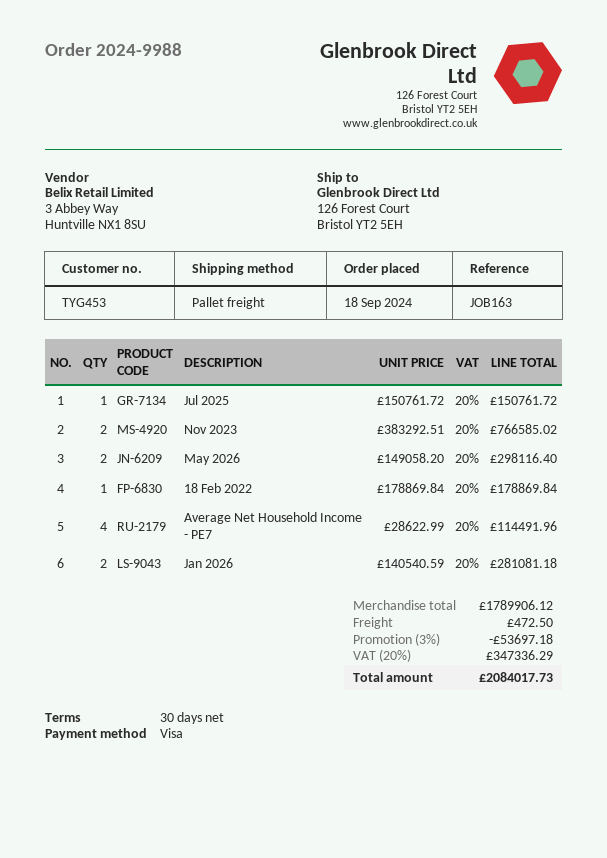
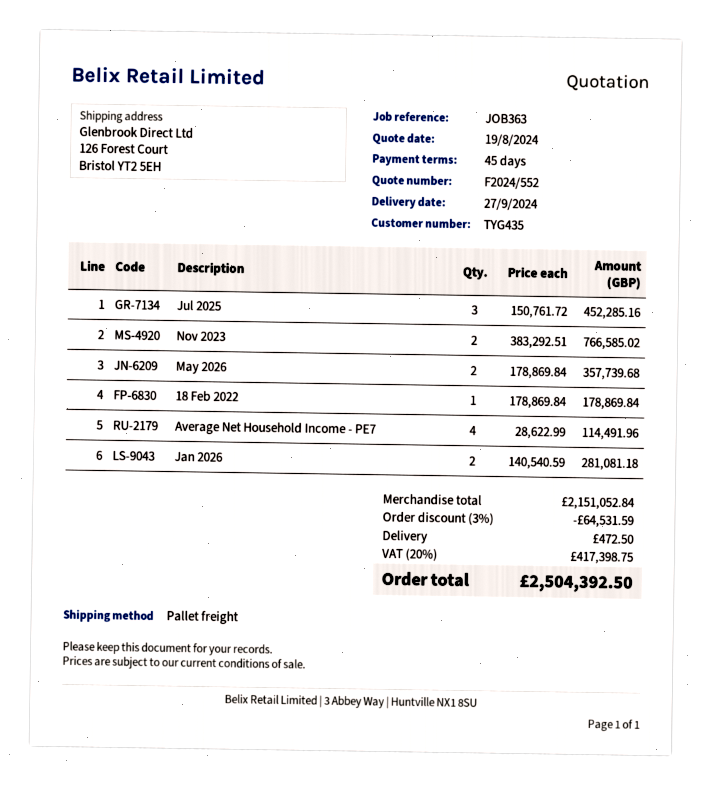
payment terms: 30 days -> 45 days
customer number: TYG453 -> TYG435
reference: JOB163 -> JOB363
Jul 2025: 1 x 150761.72 = 150761.72 -> 3 x 150761.72 = 452285.16
May 2026: 2 x 149058.20 = 298116.40 -> 2 x 178869.84 = 357739.68
subtotal: 1789906.12 -> 2151052.84
discount: 3% = 53697.18 -> 3% = 64531.59
tax: 20% = 347336.29 -> 20% = 417398.75
total: 2084017.73 -> 2504392.50

